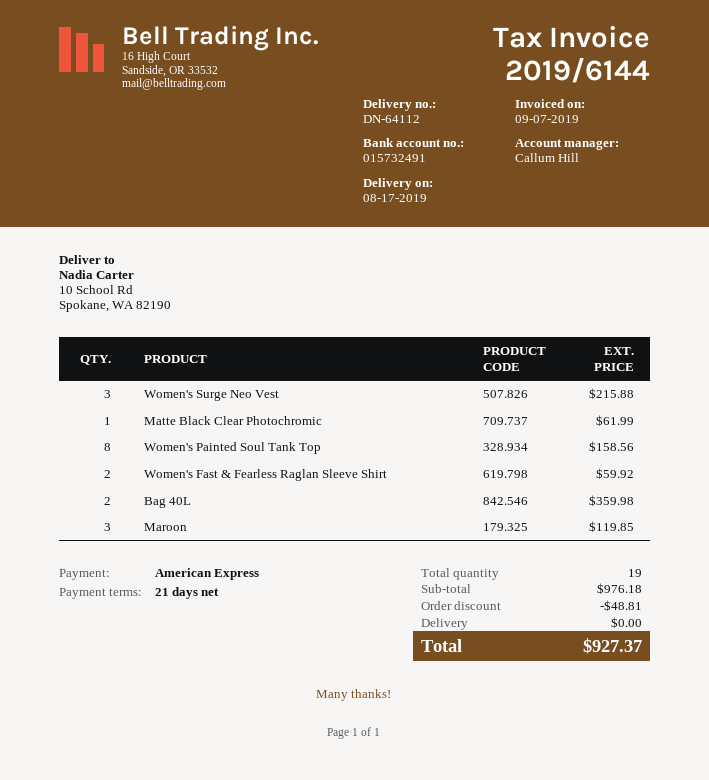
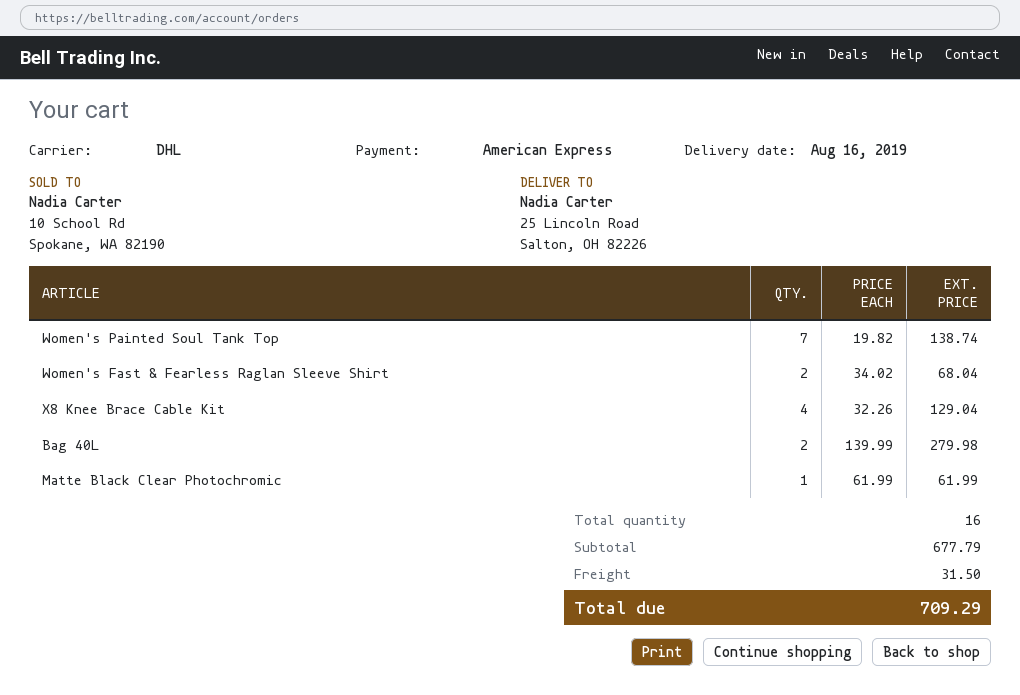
delivery date: 2019-08-17 -> 2019-08-16
ship to: 10 School Rd, Spokane, WA 82190 -> 25 Lincoln Road, Salton, OH 82226
Women's Surge Neo Vest: 3 for 215.88 -> none
Women's Painted Soul Tank Top: 8 for 158.56 -> 7 for 138.74
Women's Fast & Fearless Raglan Sleeve Shirt: 2 for 59.92 -> 2 for 68.04
Bag 40L: 2 for 359.98 -> 2 for 279.98
Maroon: 3 for 119.85 -> none
X8 Knee Brace Cable Kit: none -> 4 for 129.04
total quantity: 19 -> 16
subtotal: 976.18 -> 677.79
discount: 48.81 -> none
shipping: 0.00 -> 31.50
total: 927.37 -> 709.29

